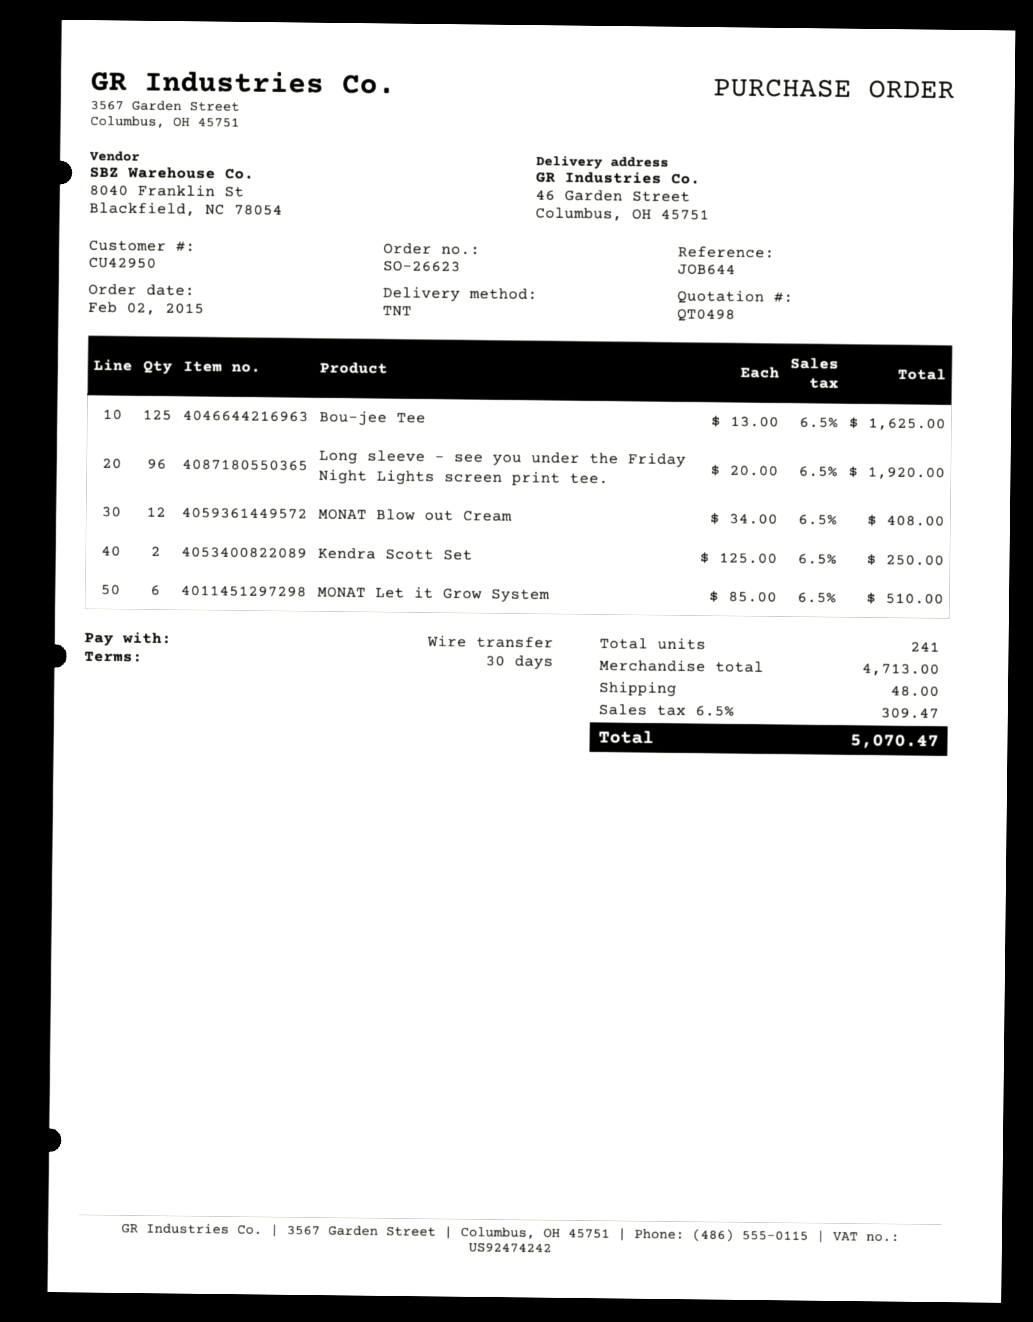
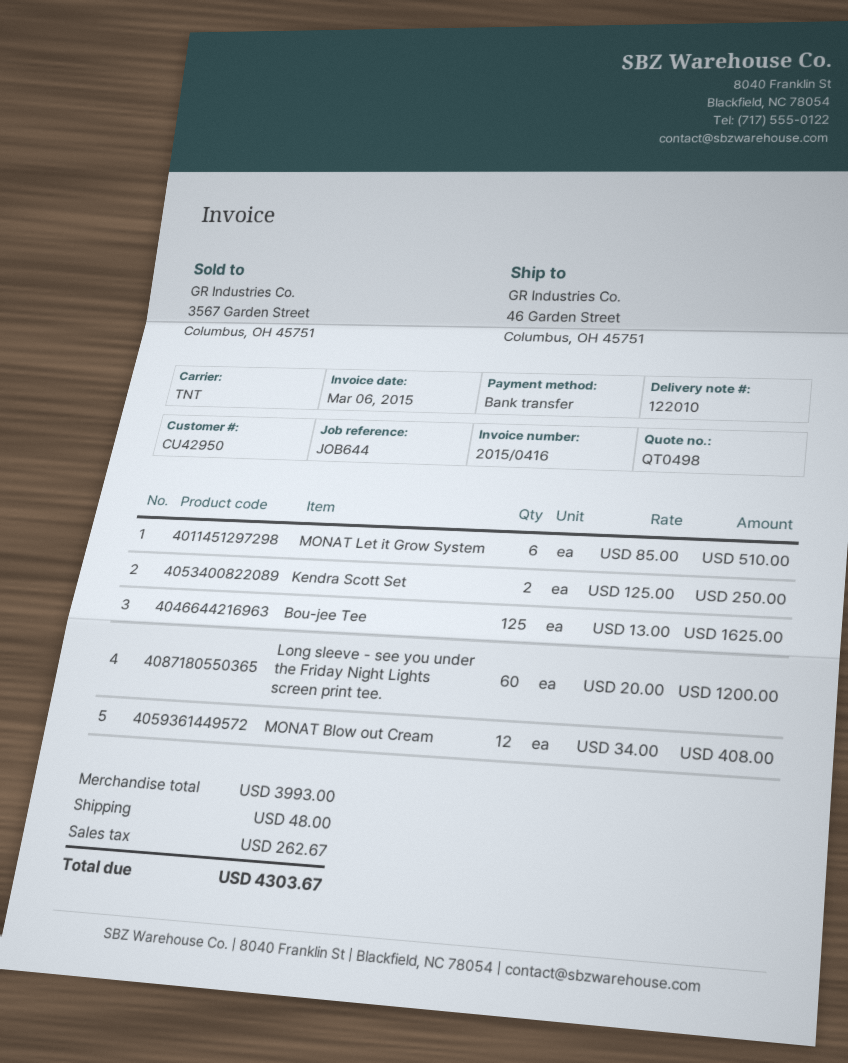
Long sleeve - see you under the Friday Night Lights screen print tee.: 96 x 20.00 = 1920.00 -> 60 x 20.00 = 1200.00
subtotal: 4713.00 -> 3993.00
tax: 309.47 -> 262.67
total: 5070.47 -> 4303.67

